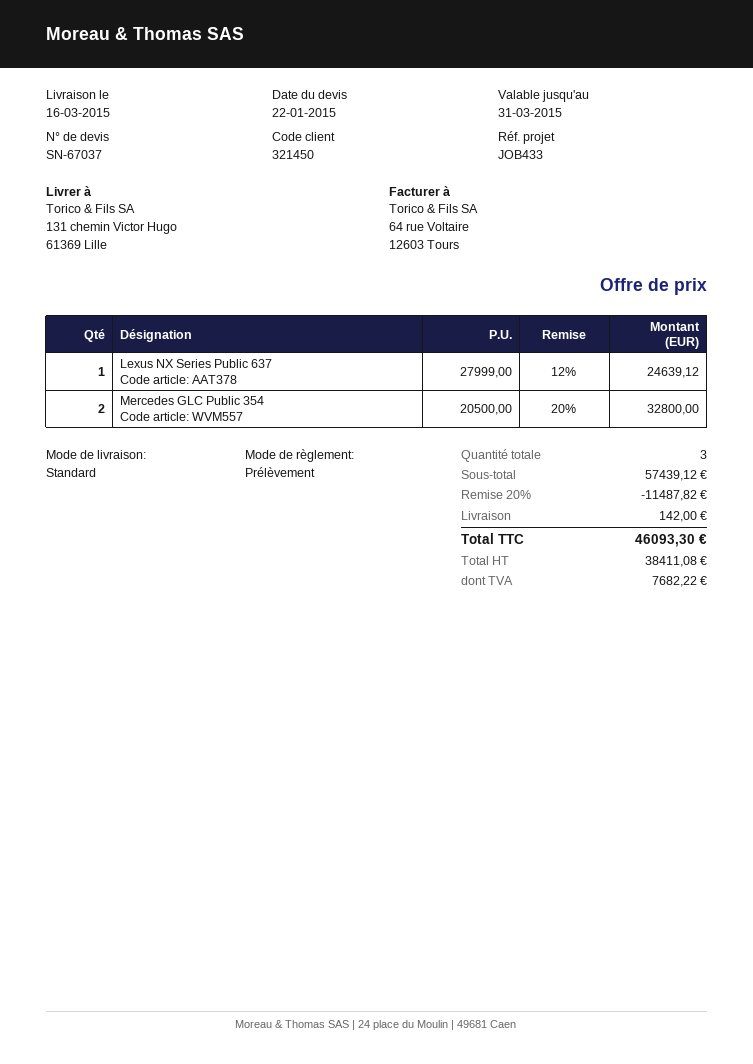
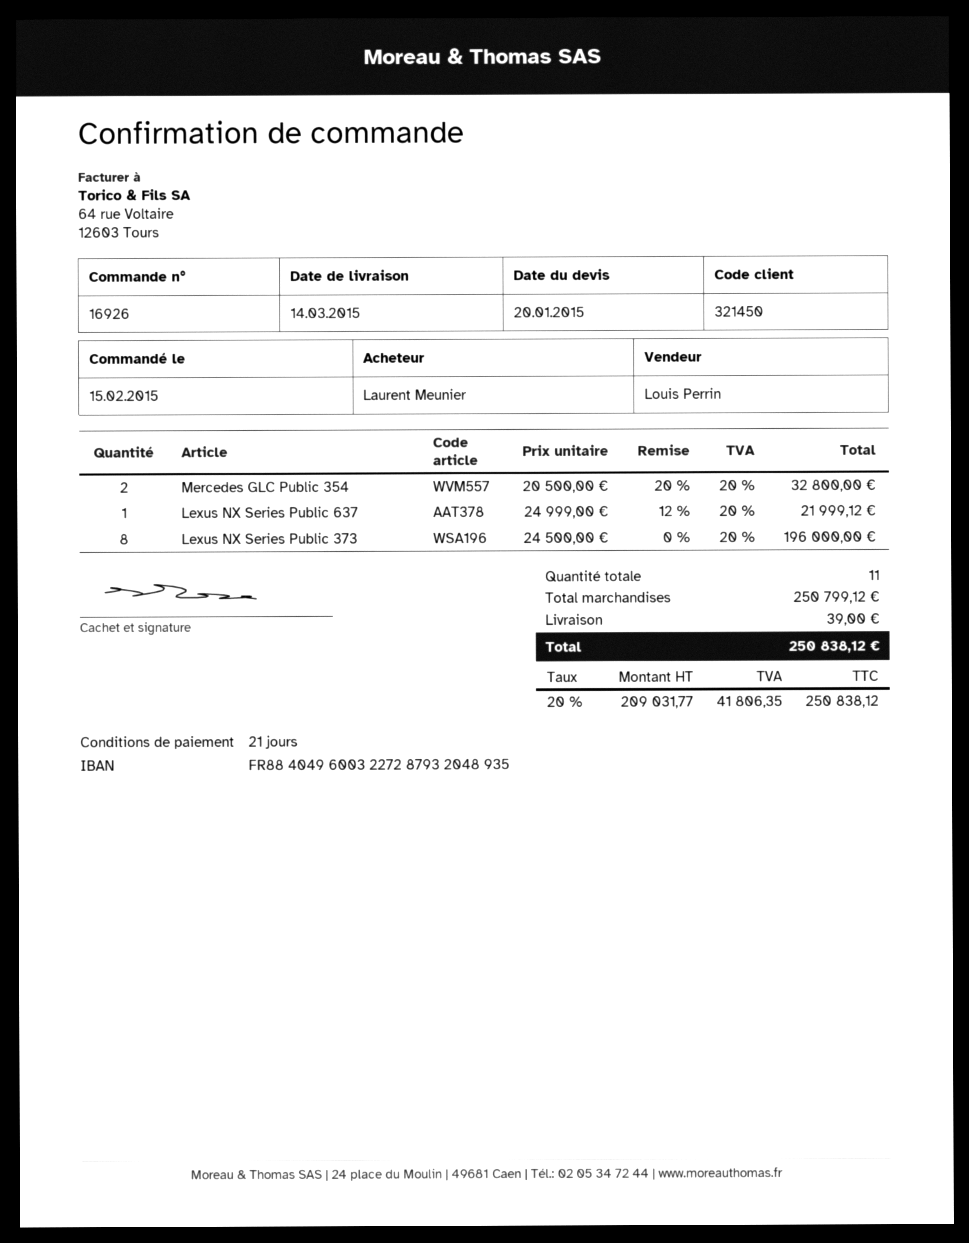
quote date: 2015-01-22 -> 2015-01-20
delivery date: 2015-03-16 -> 2015-03-14
Lexus NX Series Public 637: 1 x 27999.00 - 12% = 24639.12 -> 1 x 24999.00 - 12% = 21999.12
Lexus NX Series Public 373: none -> 8 x 24500.00 = 196000.00
total quantity: 3 -> 11
subtotal: 57439.12 -> 250799.12
discount: 20% = 11487.82 -> none
shipping: 142.00 -> 39.00
net: 38411.08 -> 209031.77
tax: 7682.22 -> 41806.35
total: 46093.30 -> 250838.12

